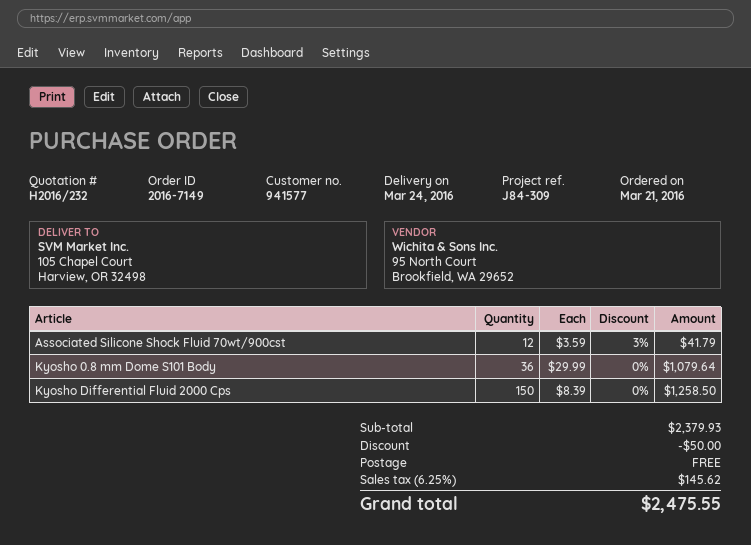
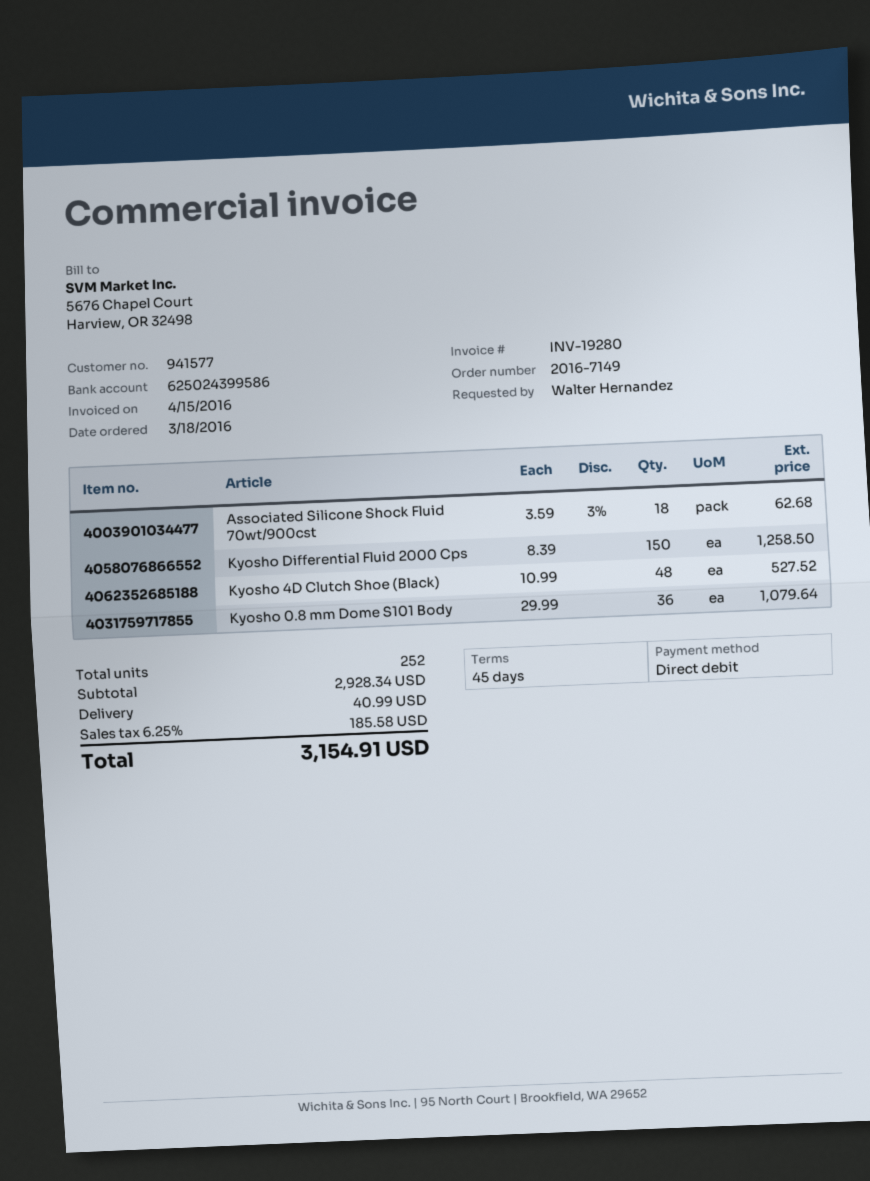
order date: 2016-03-21 -> 2016-03-18
Associated Silicone Shock Fluid 70wt/900cst: 12 x 3.59 - 3% = 41.79 -> 18 x 3.59 - 3% = 62.68
Kyosho 4D Clutch Shoe (Black): none -> 48 x 10.99 = 527.52
subtotal: 2379.93 -> 2928.34
discount: 50.00 -> none
shipping: 0.00 -> 40.99
tax: 6.25% = 145.62 -> 6.25% = 185.58
total: 2475.55 -> 3154.91

